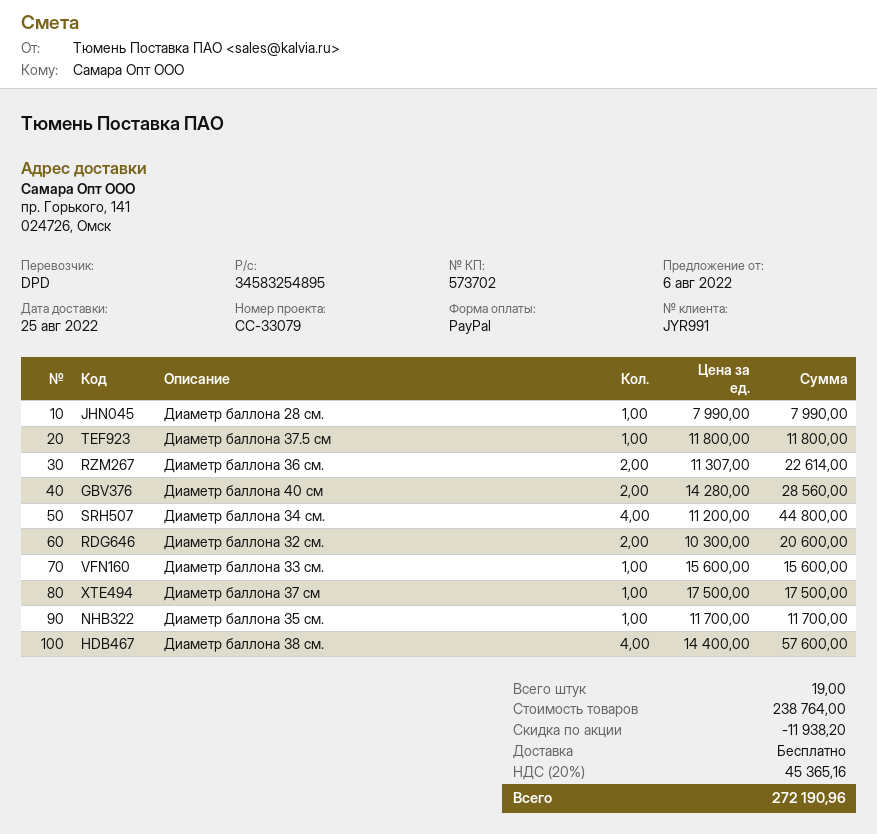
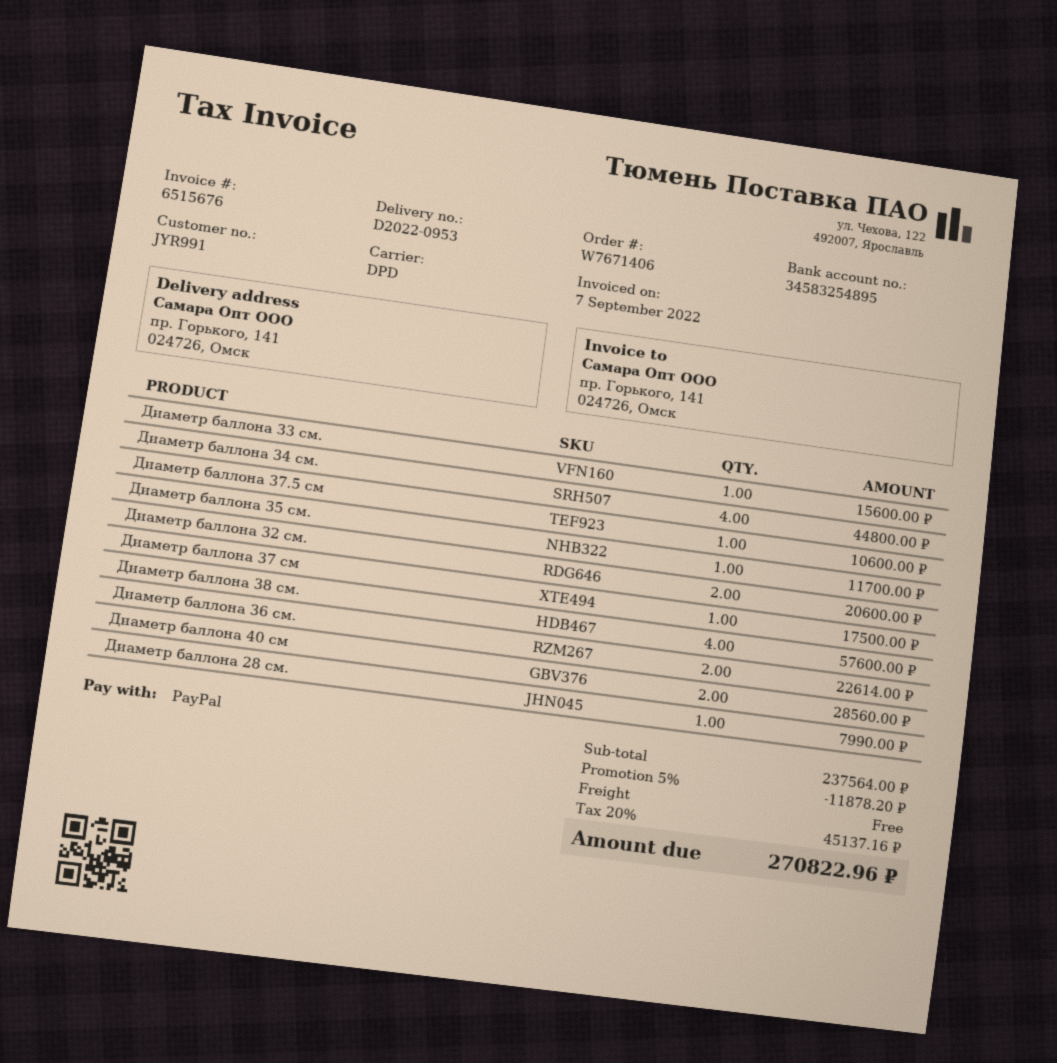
Диаметр баллона 37.5 см: 1 for 11800.00 -> 1 for 10600.00
subtotal: 238764.00 -> 237564.00
discount: 11938.20 -> 11878.20
tax: 20% = 45365.16 -> 20% = 45137.16
total: 272190.96 -> 270822.96

